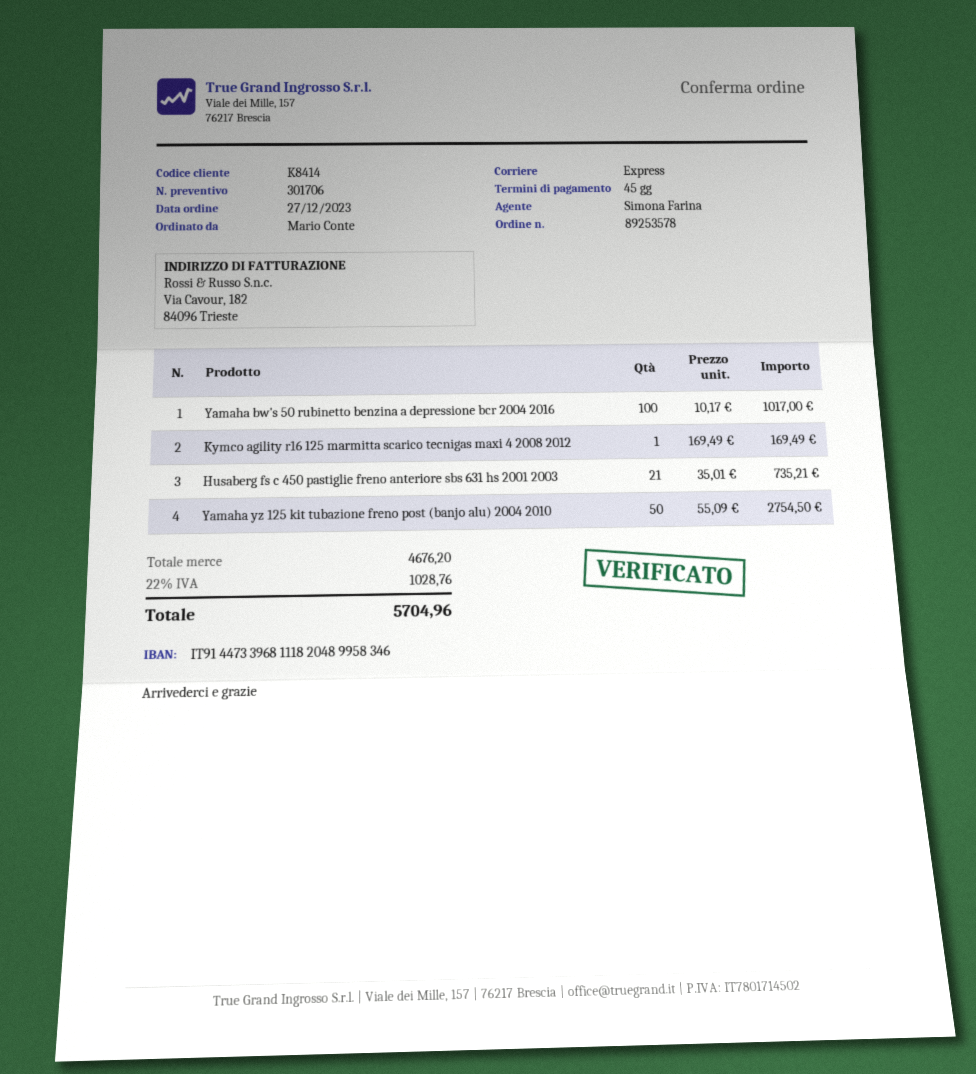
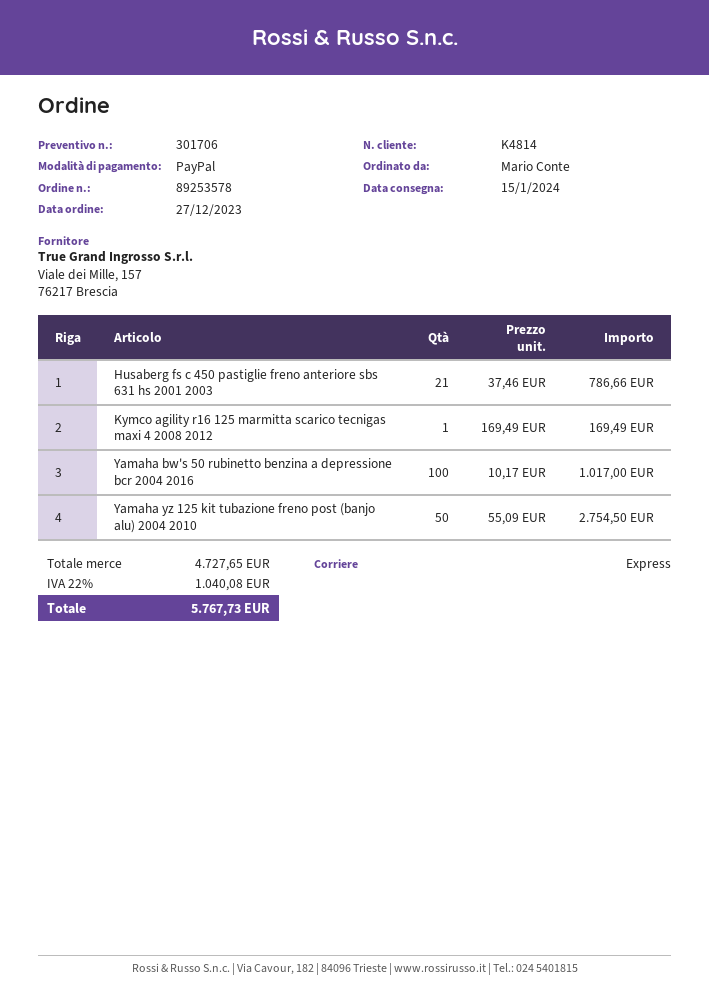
customer number: K8414 -> K4814
Husaberg fs c 450 pastiglie freno anteriore sbs 631 hs 2001 2003: 21 x 35.01 = 735.21 -> 21 x 37.46 = 786.66
subtotal: 4676.20 -> 4727.65
tax: 22% = 1028.76 -> 22% = 1040.08
total: 5704.96 -> 5767.73

